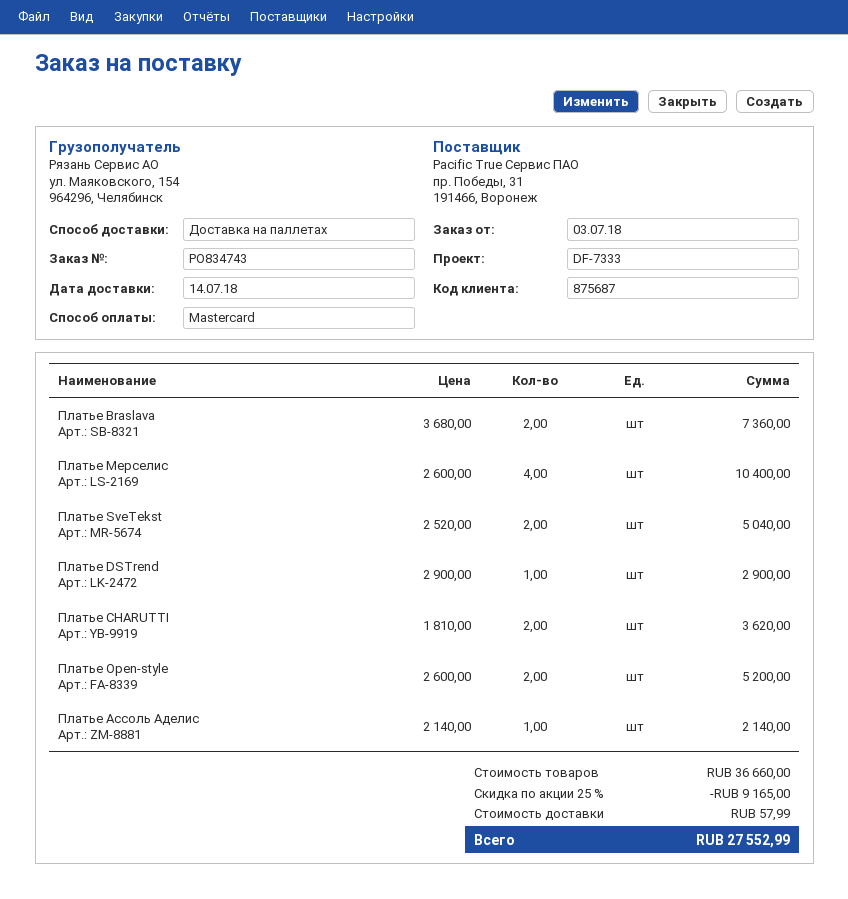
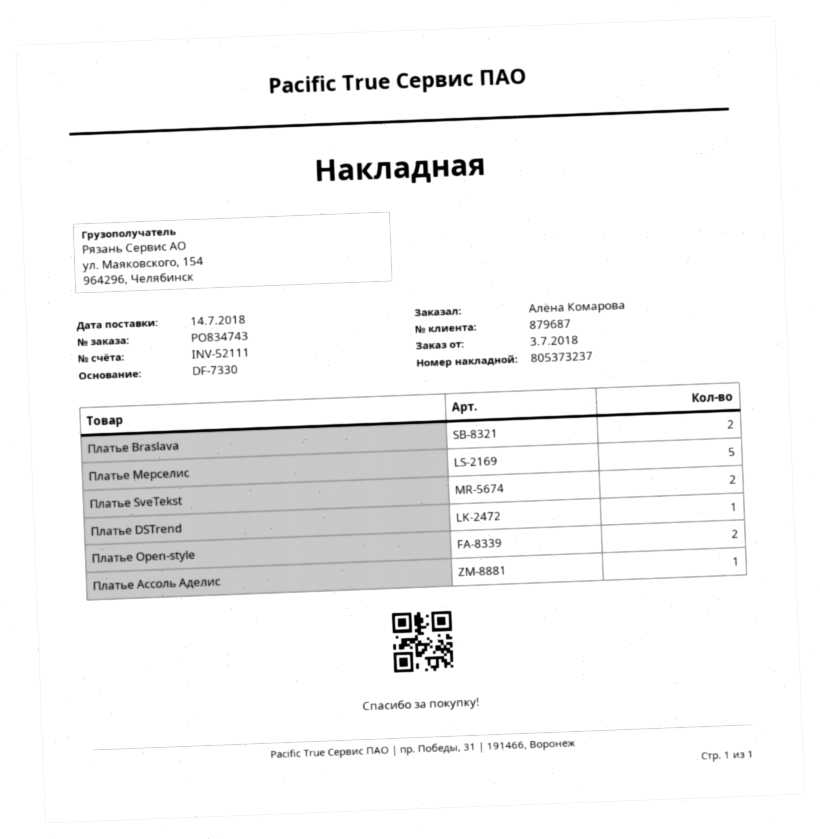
customer number: 875687 -> 879687
reference: DF-7333 -> DF-7330
Платье Мерселис: 4 -> 5
Платье CHARUTTI: 2 -> none

